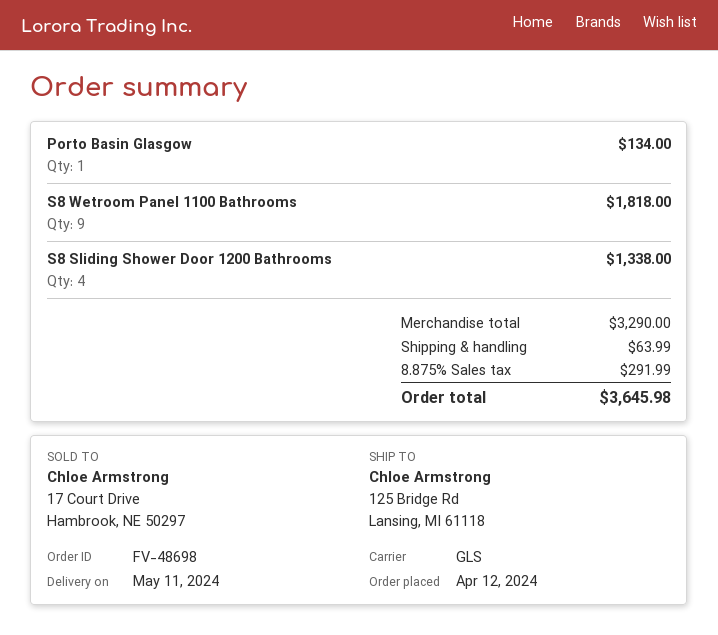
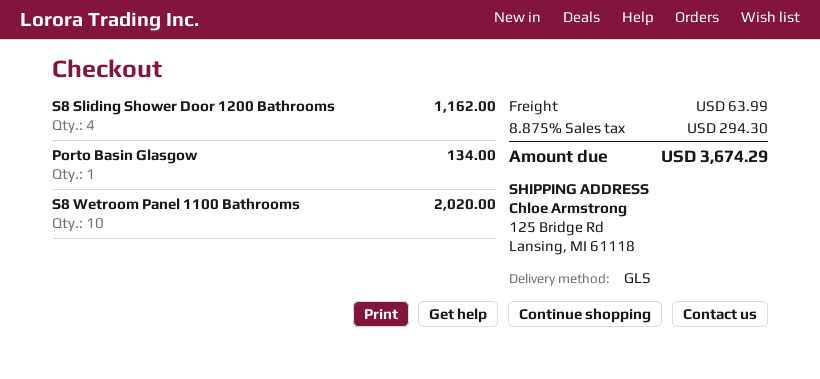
S8 Wetroom Panel 1100 Bathrooms: 9 for 1818.00 -> 10 for 2020.00
S8 Sliding Shower Door 1200 Bathrooms: 4 for 1338.00 -> 4 for 1162.00
tax: 8.875% = 291.99 -> 8.875% = 294.30
total: 3645.98 -> 3674.29

